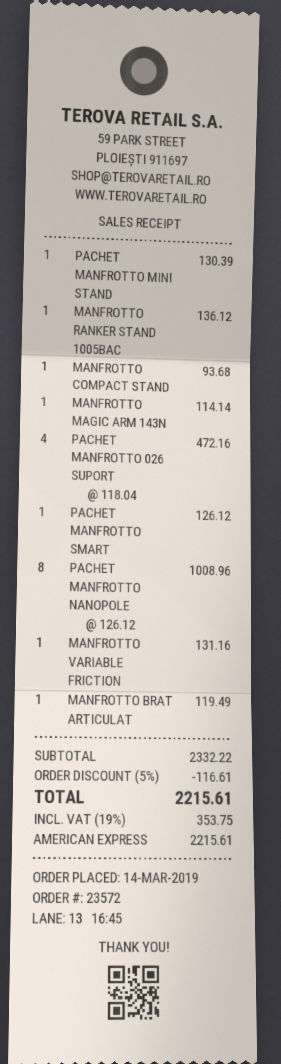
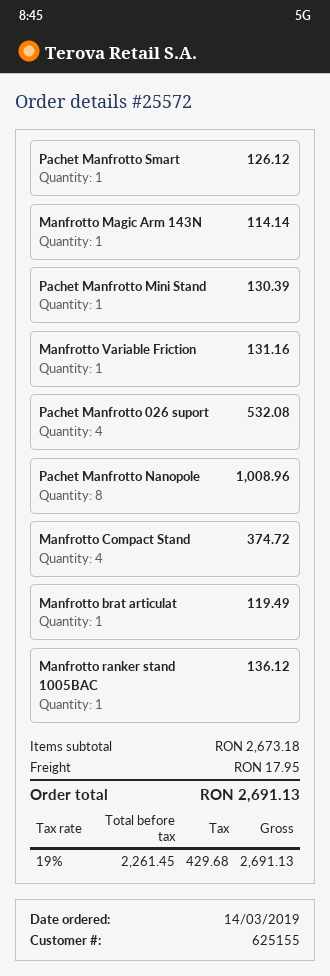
order number: 23572 -> 25572
MANFROTTO COMPACT STAND: 1 for 93.68 -> 4 for 374.72
PACHET MANFROTTO 026 SUPORT: 4 for 472.16 -> 4 for 532.08
subtotal: 2332.22 -> 2673.18
discount: 5% = 116.61 -> none
shipping: none -> 17.95
tax: 19% = 353.75 -> 19% = 429.68
total: 2215.61 -> 2691.13

